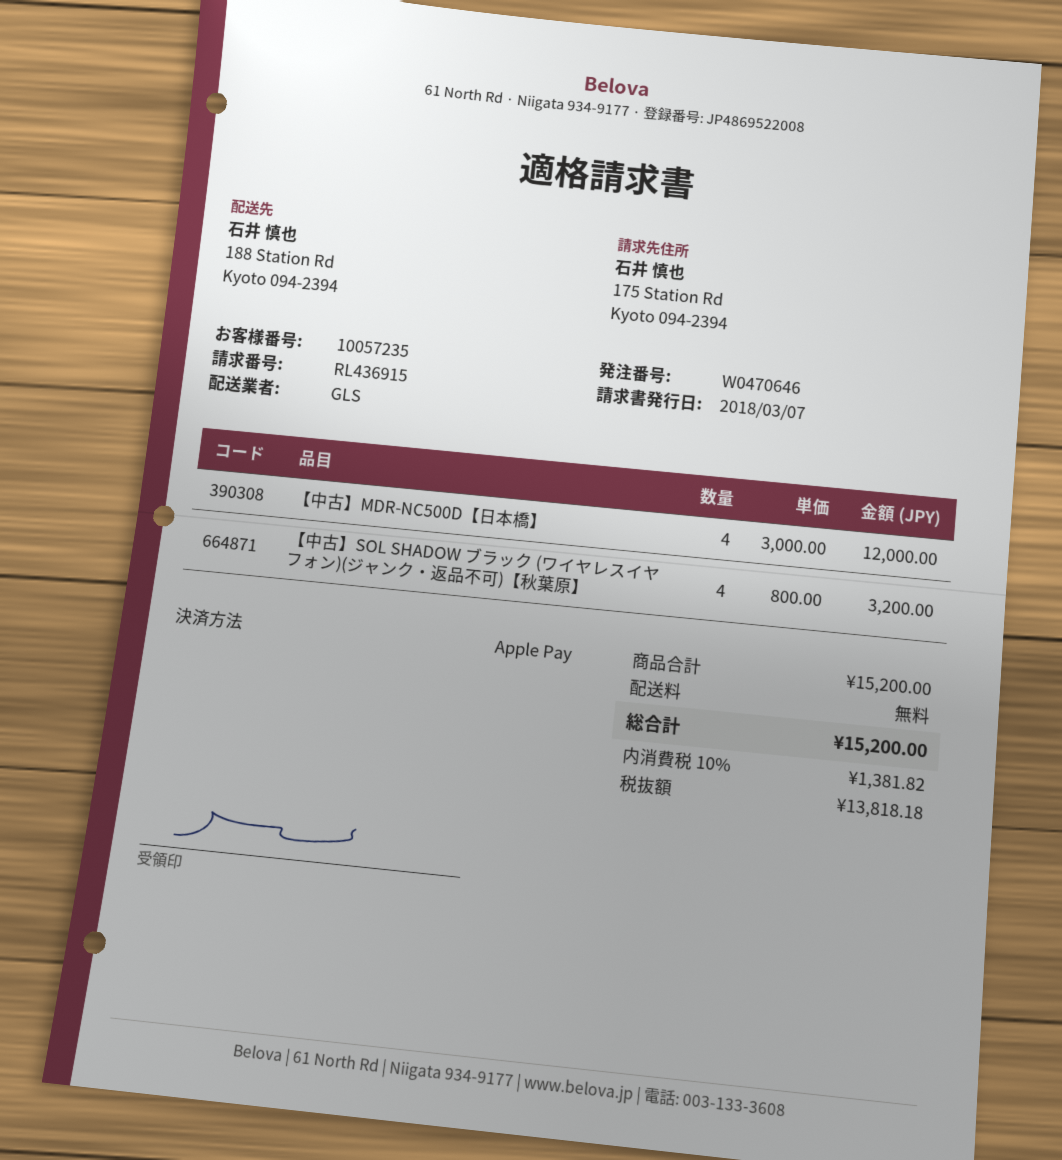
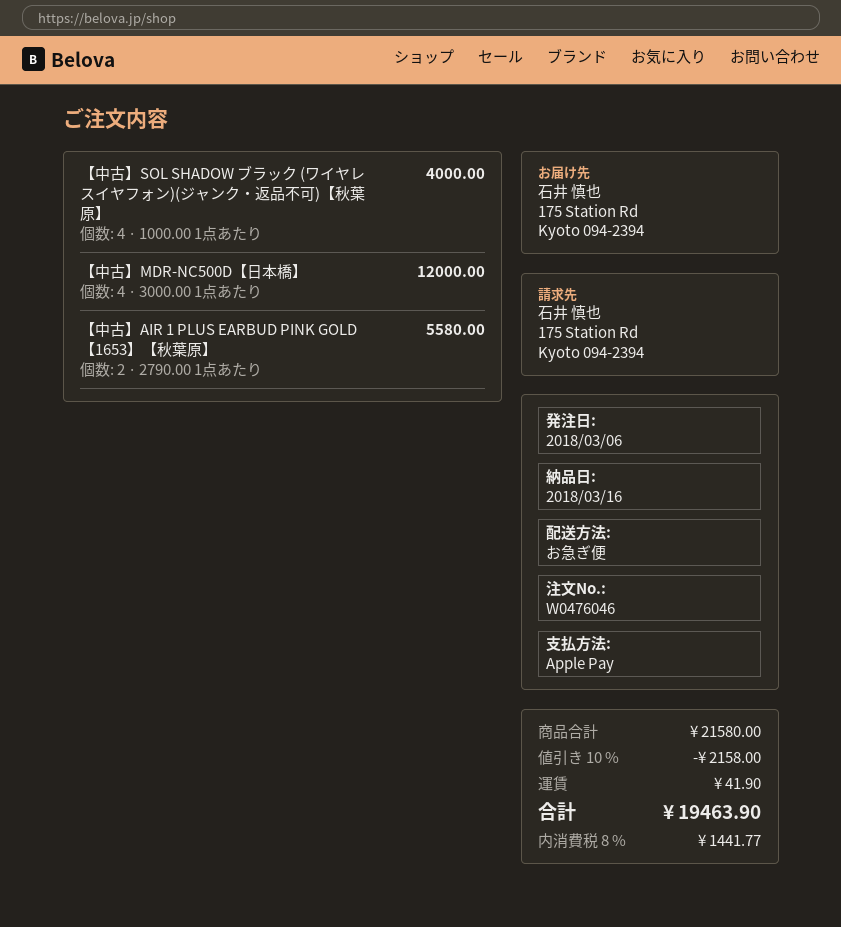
order number: W0470646 -> W0476046
shipping method: GLS -> express
ship to: 188 Station Rd, Kyoto 094-2394 -> 175 Station Rd, Kyoto 094-2394
【中古】SOL SHADOW ブラック (ワイヤレスイヤフォン)(ジャンク・返品不可)【秋葉原】: 4 x 800.00 = 3200.00 -> 4 x 1000.00 = 4000.00
【中古】AIR 1 PLUS EARBUD PINK GOLD 【1653】【秋葉原】: none -> 2 x 2790.00 = 5580.00
subtotal: 15200.00 -> 21580.00
discount: none -> 10% = 2158.00
shipping: 0.00 -> 41.90
tax: 10% = 1381.82 -> 8% = 1441.77
total: 15200.00 -> 19463.90

